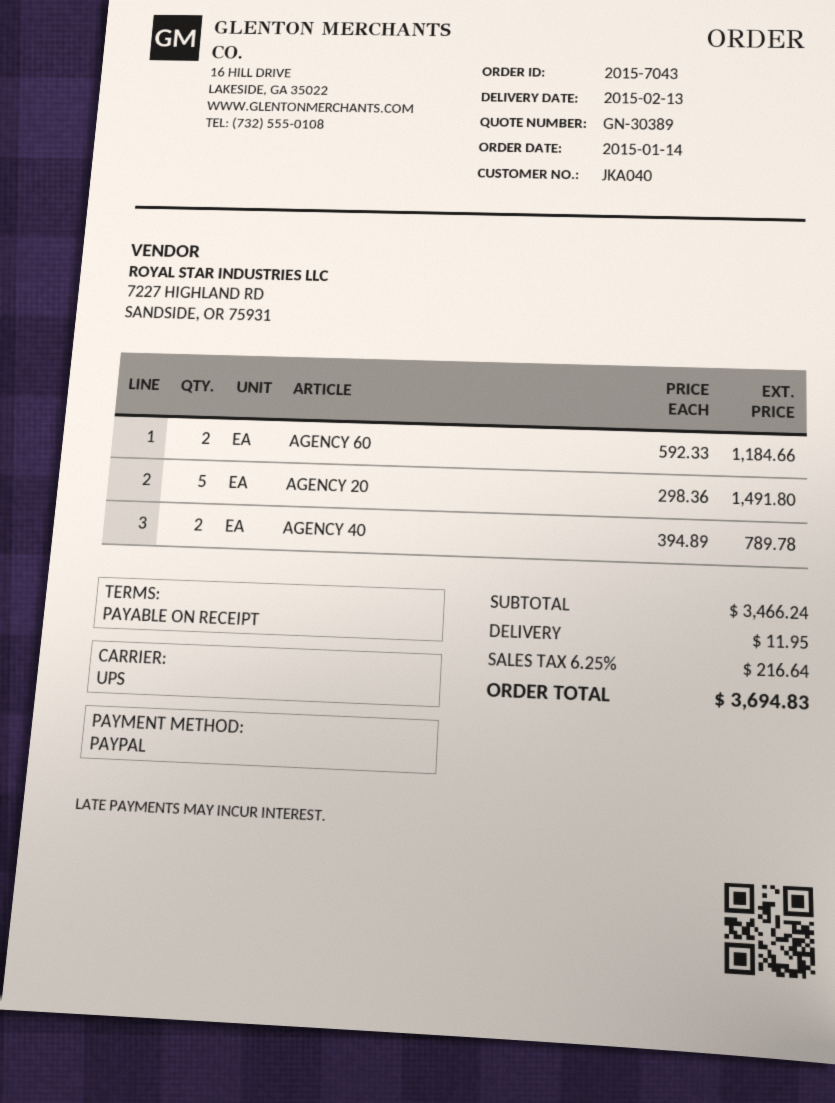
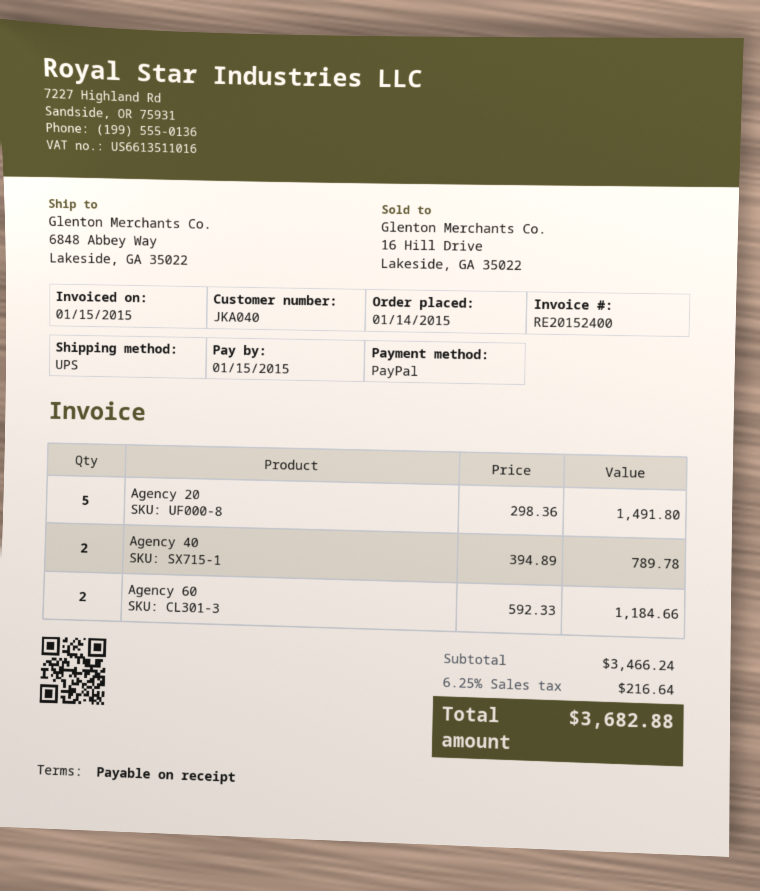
shipping: 11.95 -> none
total: 3694.83 -> 3682.88

